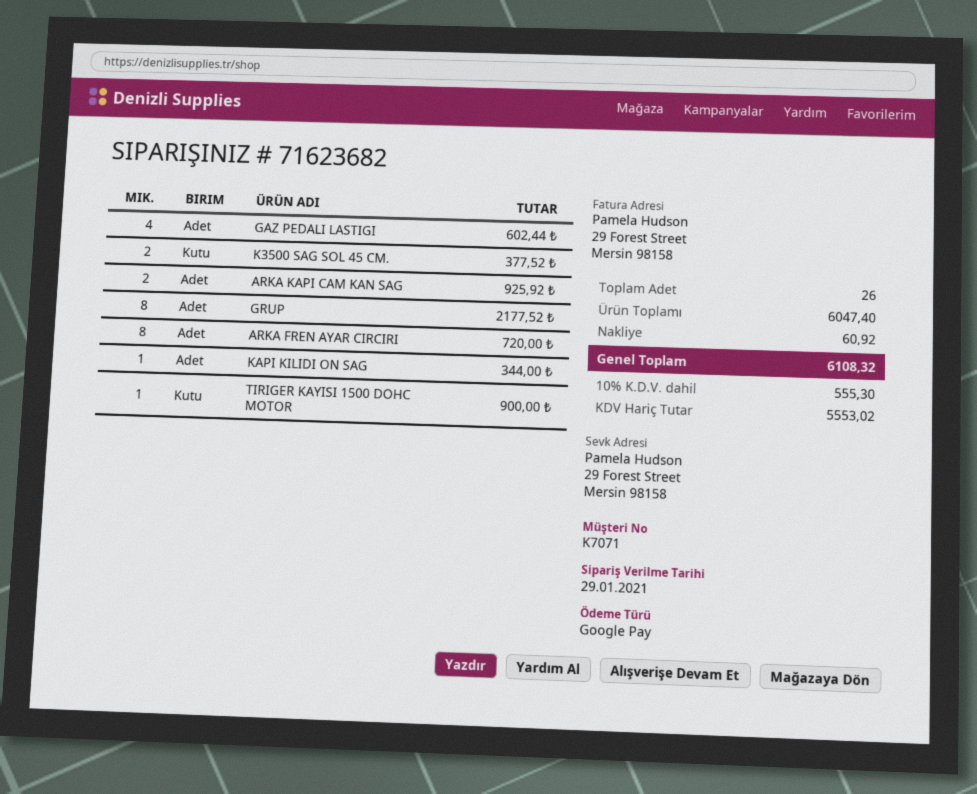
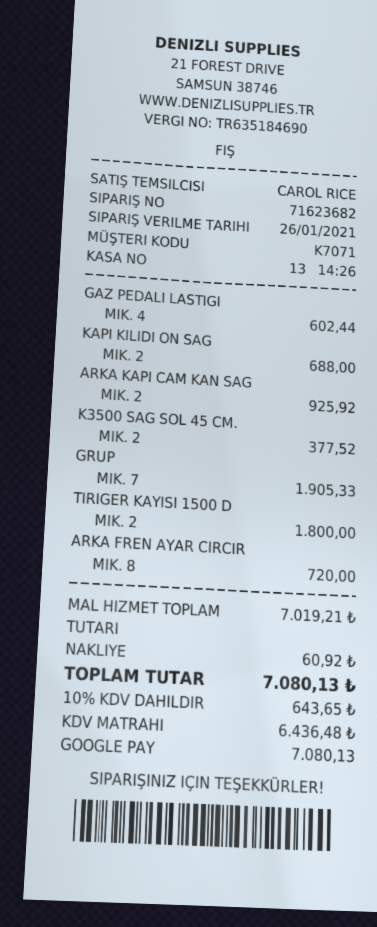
order date: 2021-01-29 -> 2021-01-26
GRUP: 8 for 2177.52 -> 7 for 1905.33
KAPI KILIDI ON SAG: 1 for 344.00 -> 2 for 688.00
TIRIGER KAYISI 1500 DOHC MOTOR: 1 for 900.00 -> 2 for 1800.00
subtotal: 6047.40 -> 7019.21
net: 5553.02 -> 6436.48
tax: 10% = 555.30 -> 10% = 643.65
total: 6108.32 -> 7080.13

